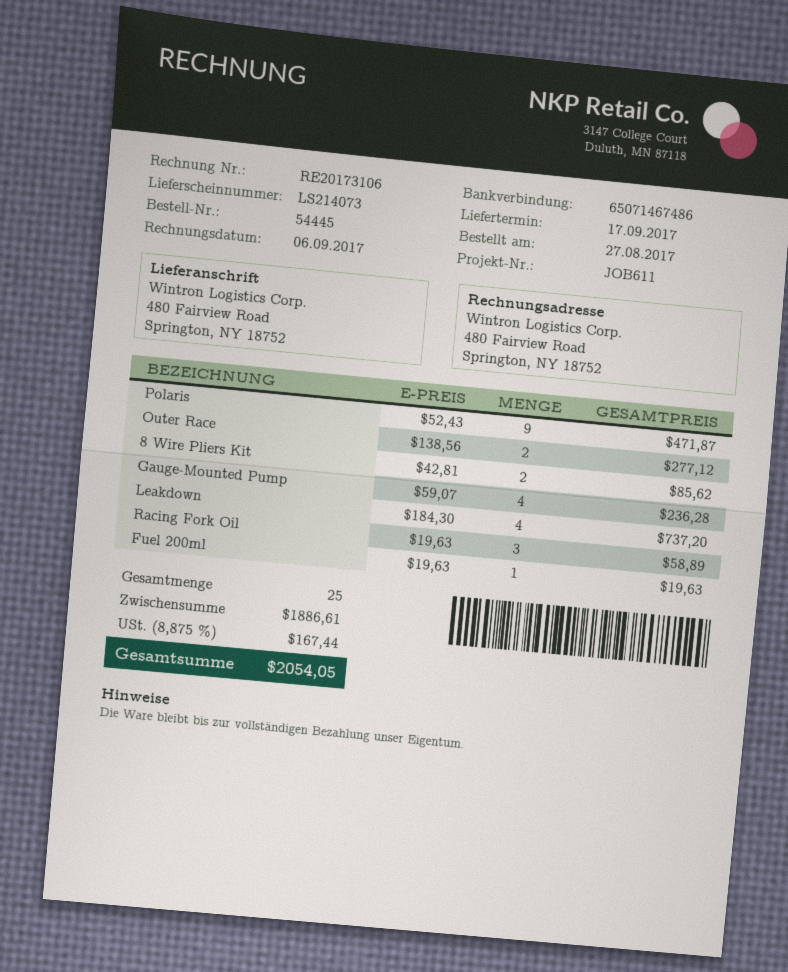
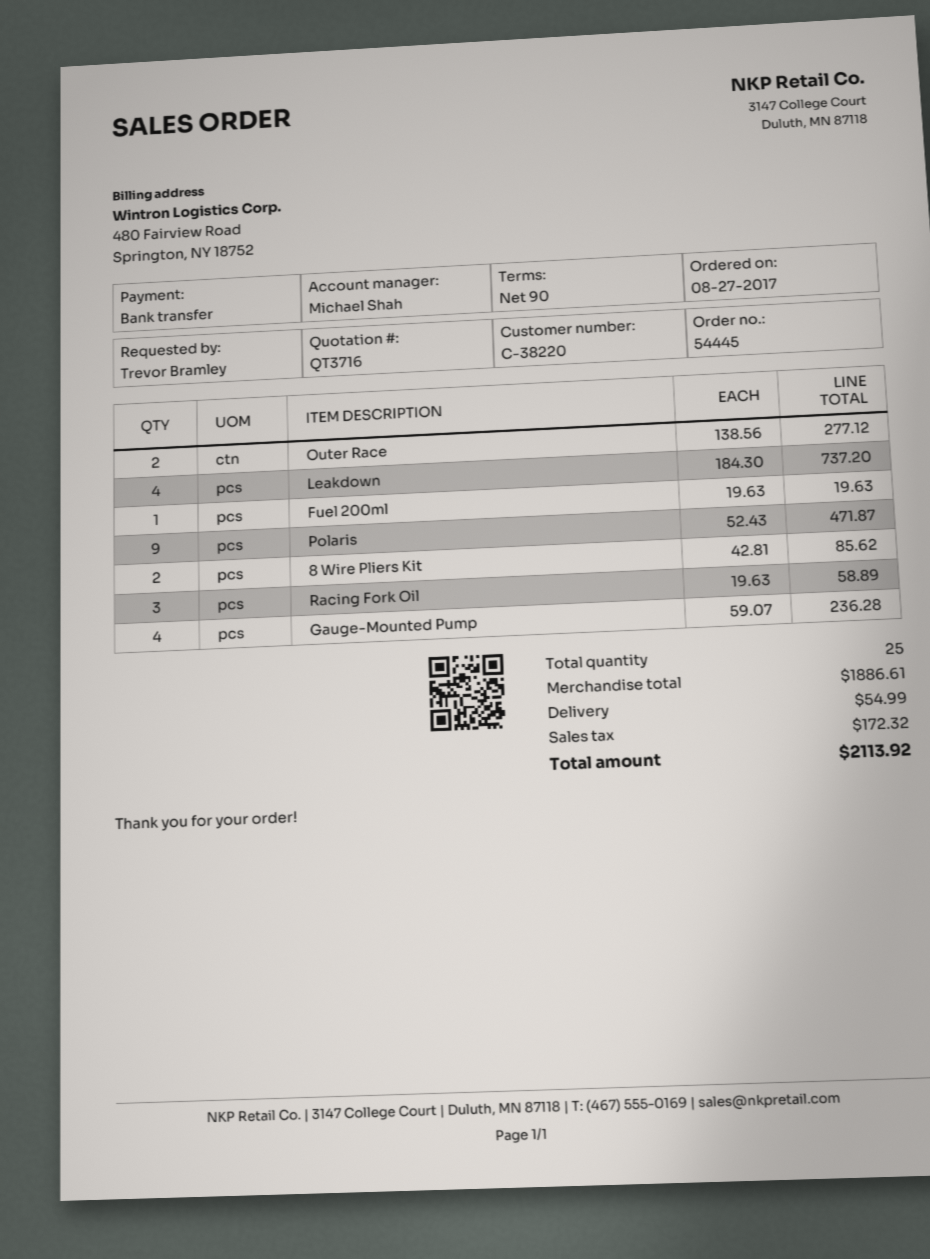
shipping: none -> 54.99
tax: 167.44 -> 172.32
total: 2054.05 -> 2113.92

